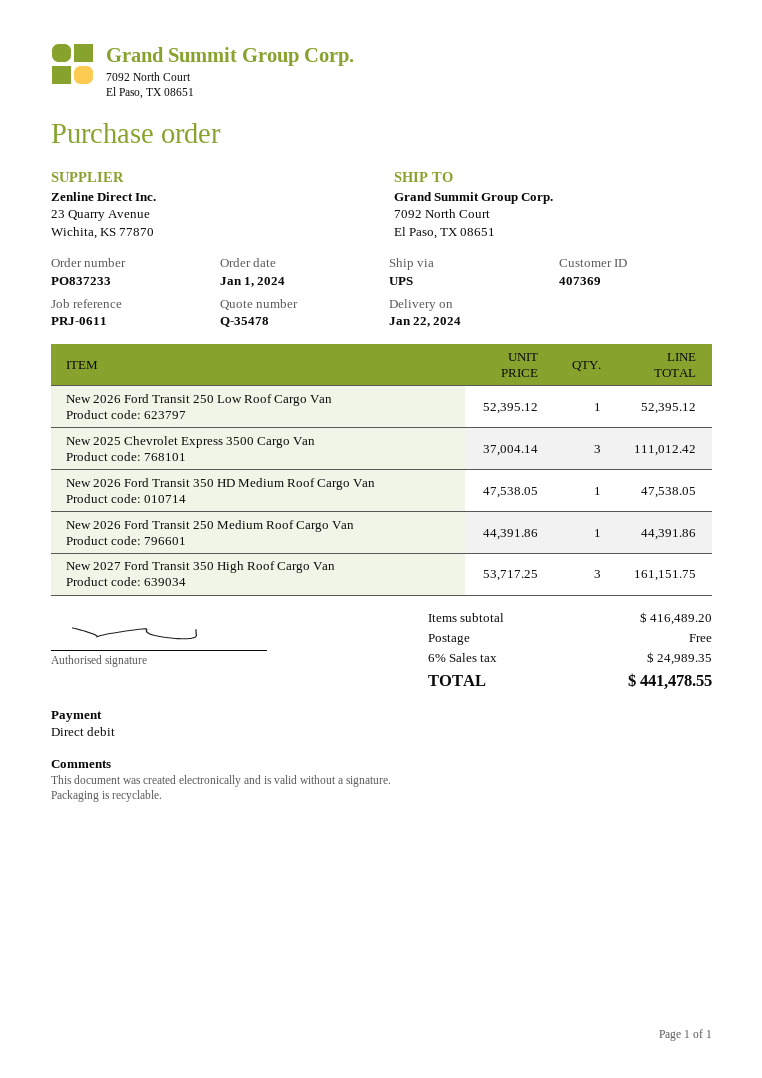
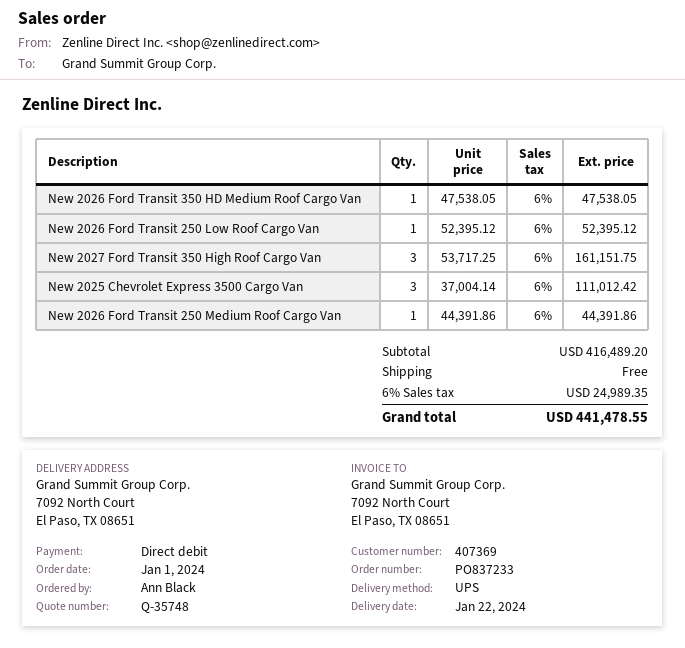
quote number: Q-35478 -> Q-35748

